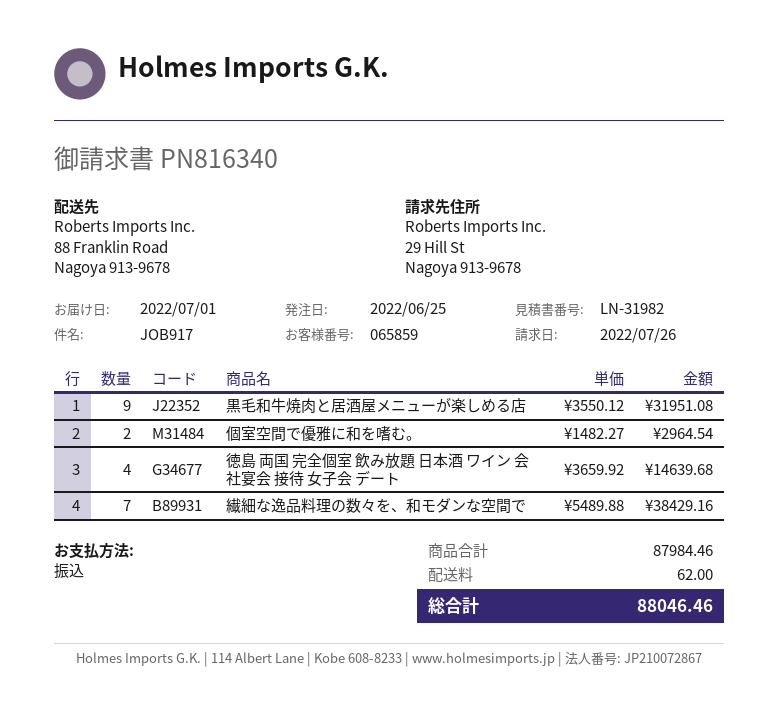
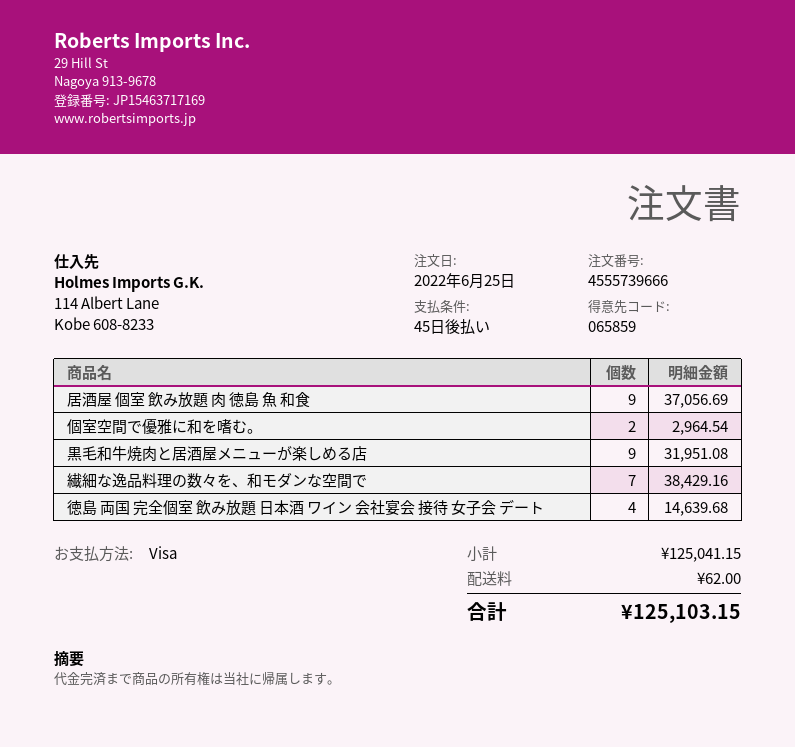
payment method: bank transfer -> Visa
居酒屋 個室 飲み放題 肉 徳島 魚 和食: none -> 9 for 37056.69
subtotal: 87984.46 -> 125041.15
total: 88046.46 -> 125103.15

